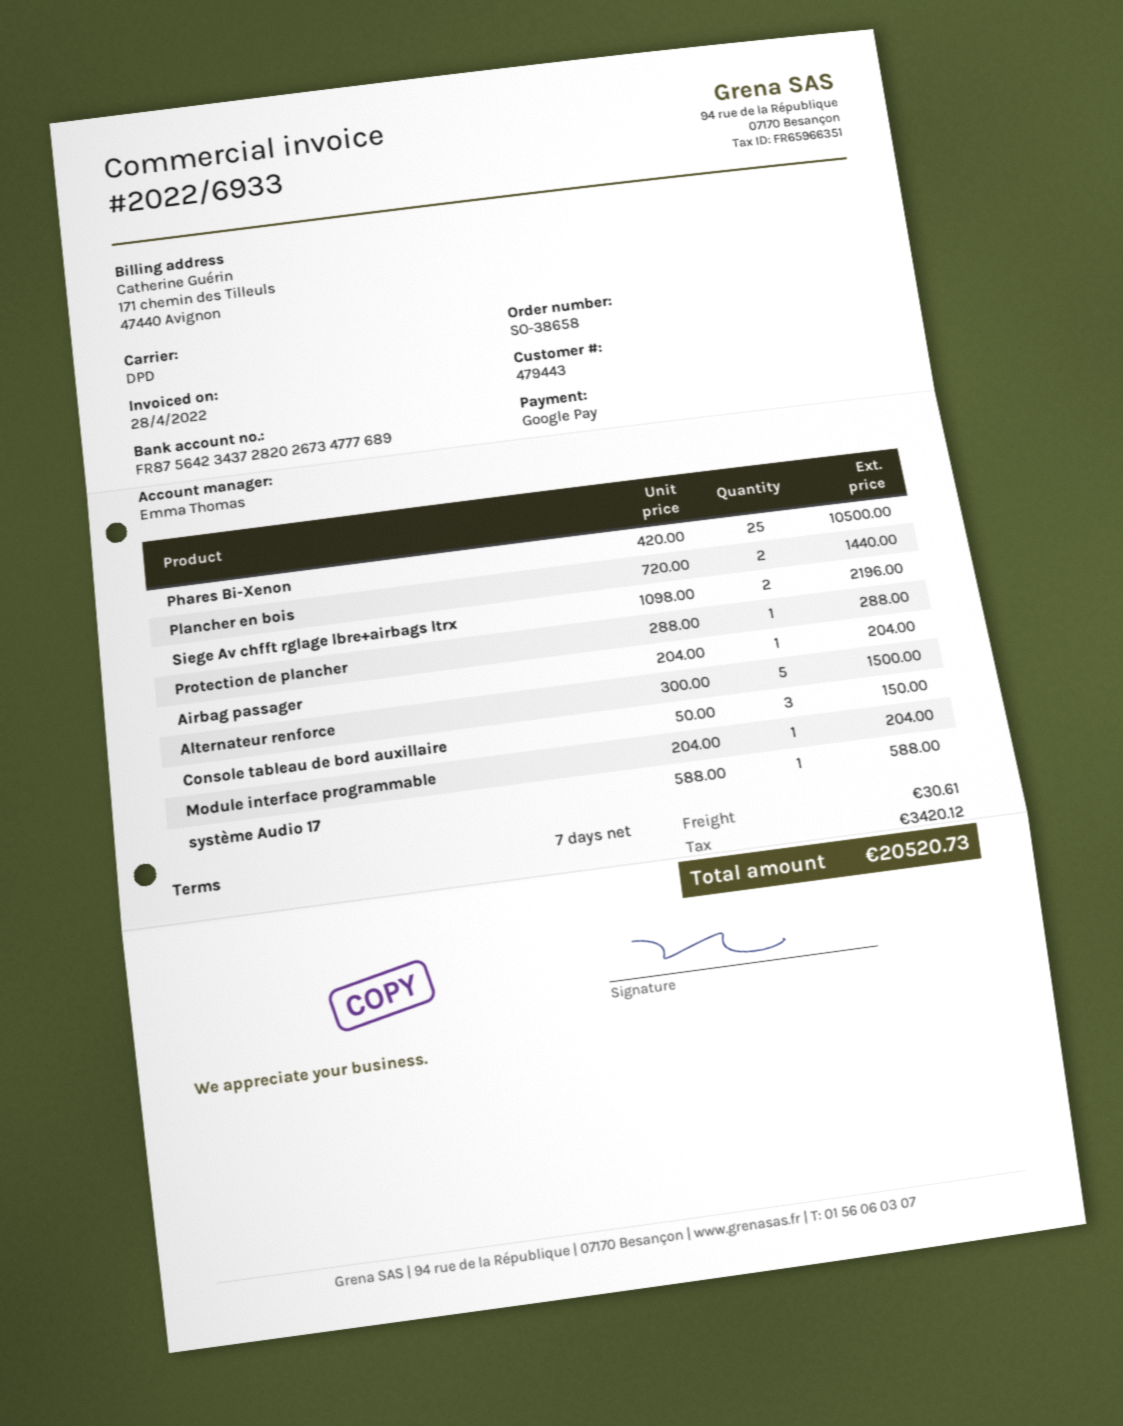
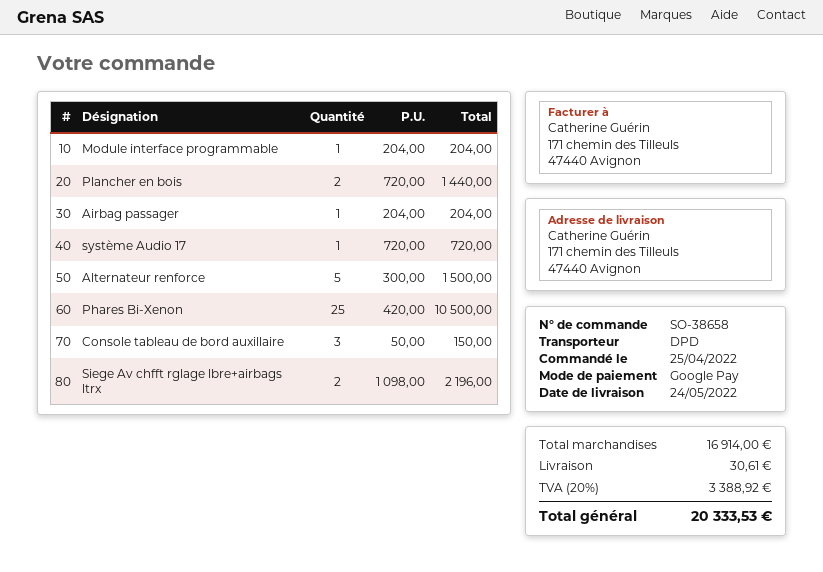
Protection de plancher: 1 x 288.00 = 288.00 -> none
système Audio 17: 1 x 588.00 = 588.00 -> 1 x 720.00 = 720.00
tax: 3420.12 -> 3388.92
total: 20520.73 -> 20333.53

